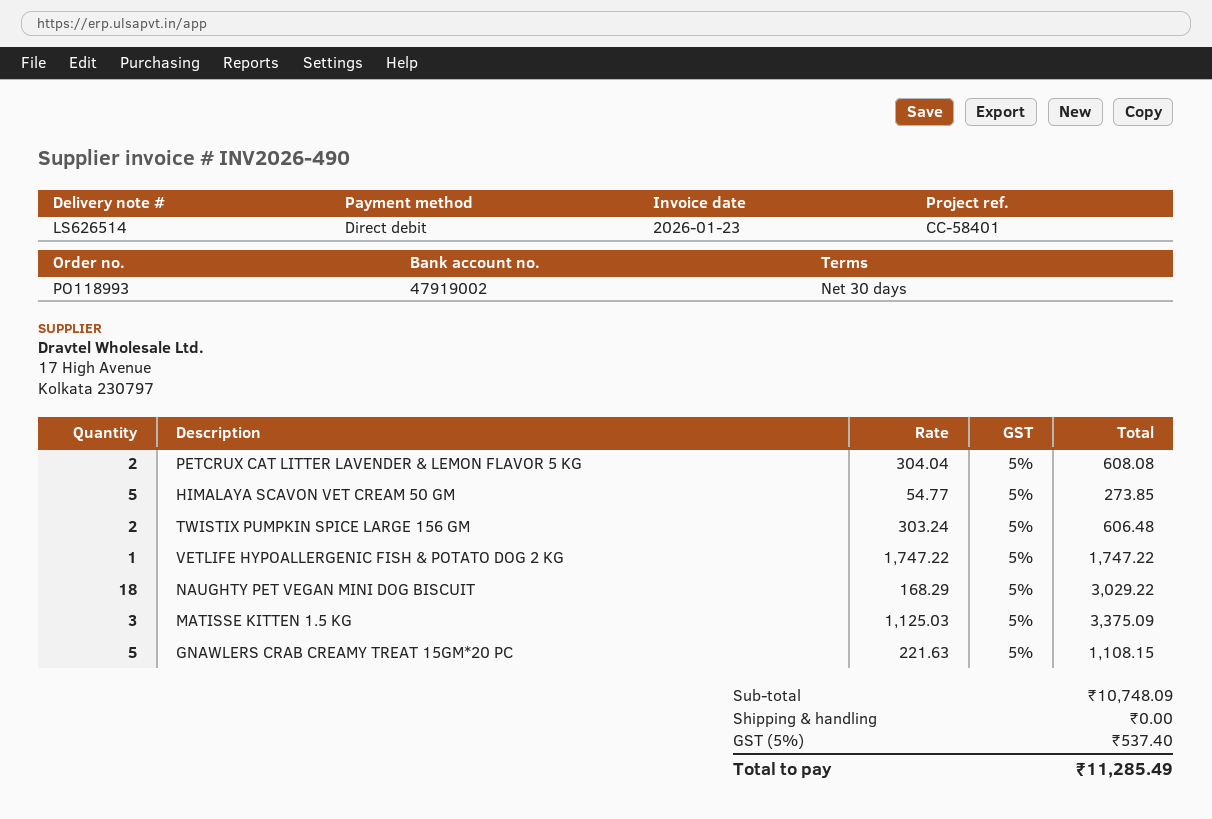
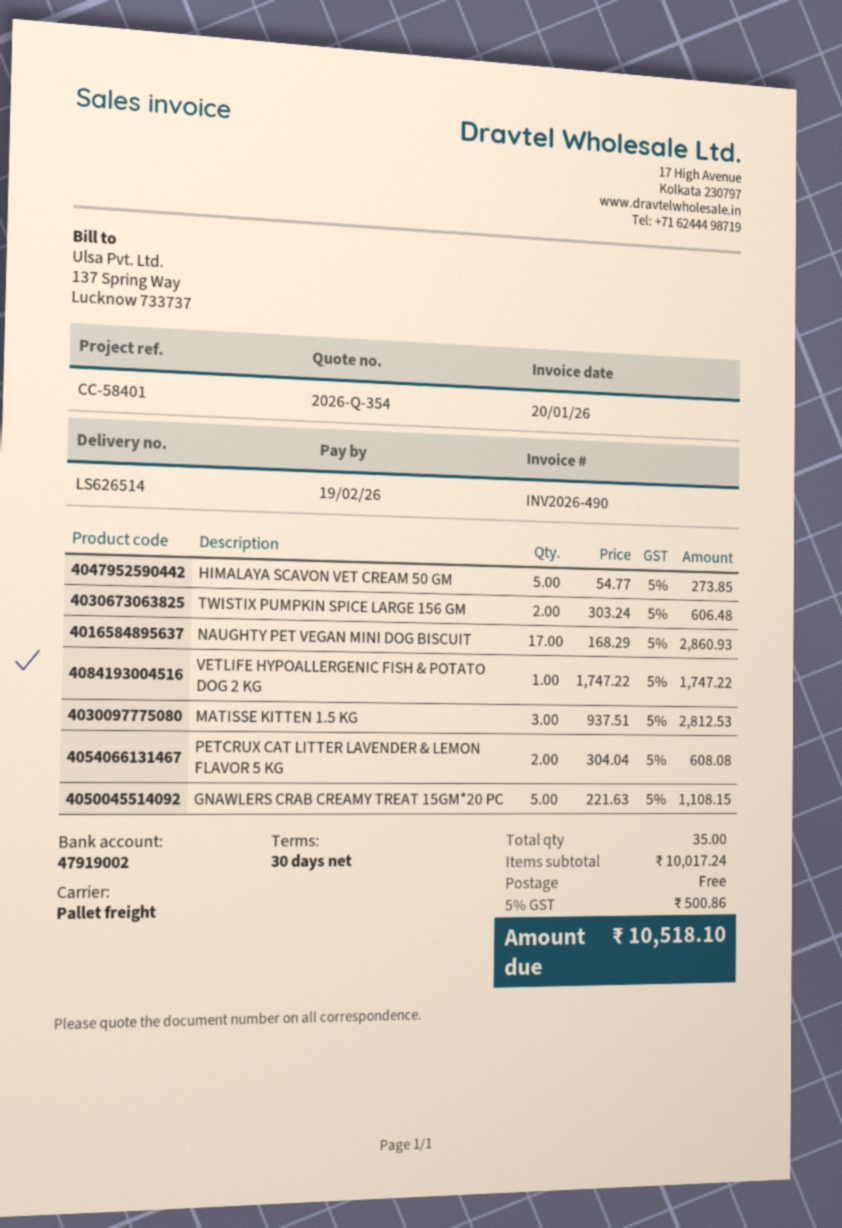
invoice date: 2026-01-23 -> 2026-01-20
NAUGHTY PET VEGAN MINI DOG BISCUIT: 18 x 168.29 = 3029.22 -> 17 x 168.29 = 2860.93
MATISSE KITTEN 1.5 KG: 3 x 1125.03 = 3375.09 -> 3 x 937.51 = 2812.53
subtotal: 10748.09 -> 10017.24
tax: 5% = 537.40 -> 5% = 500.86
total: 11285.49 -> 10518.10

